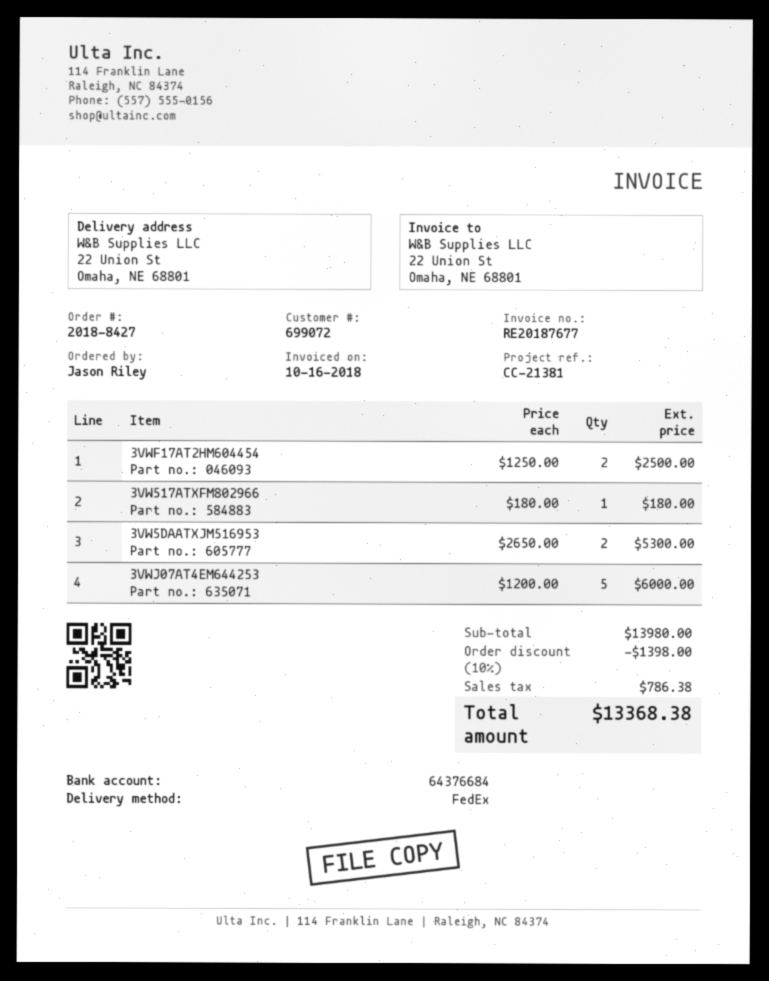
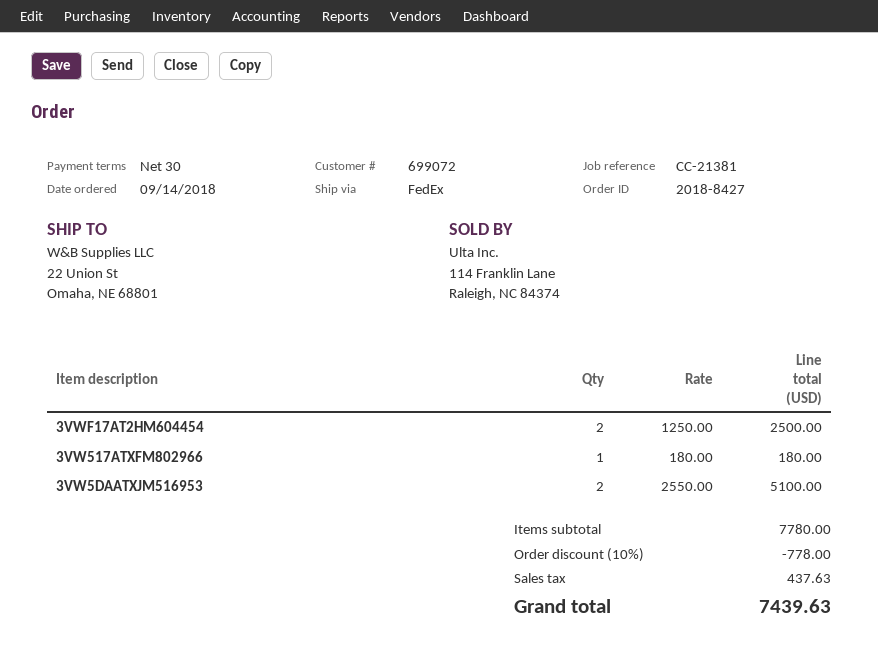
3VW5DAATXJM516953: 2 x 2650.00 = 5300.00 -> 2 x 2550.00 = 5100.00
3VWJ07AT4EM644253: 5 x 1200.00 = 6000.00 -> none
subtotal: 13980.00 -> 7780.00
discount: 10% = 1398.00 -> 10% = 778.00
tax: 786.38 -> 437.63
total: 13368.38 -> 7439.63

